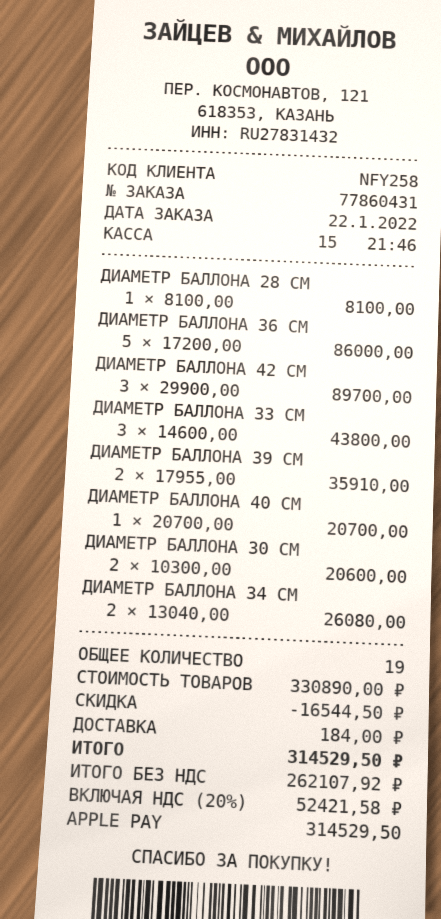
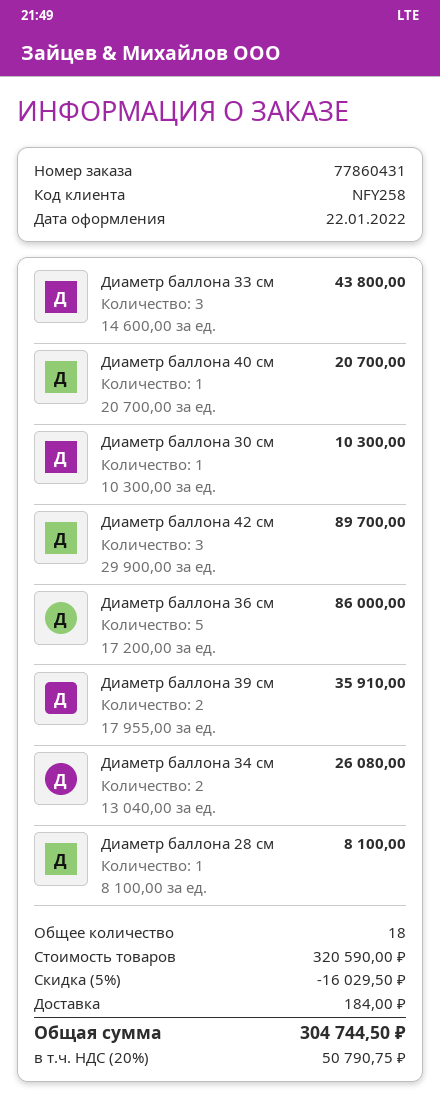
ДИАМЕТР БАЛЛОНА 30 СМ: 2 x 10300.00 = 20600.00 -> 1 x 10300.00 = 10300.00
total quantity: 19 -> 18
subtotal: 330890.00 -> 320590.00
discount: 16544.50 -> 16029.50
tax: 20% = 52421.58 -> 20% = 50790.75
total: 314529.50 -> 304744.50

